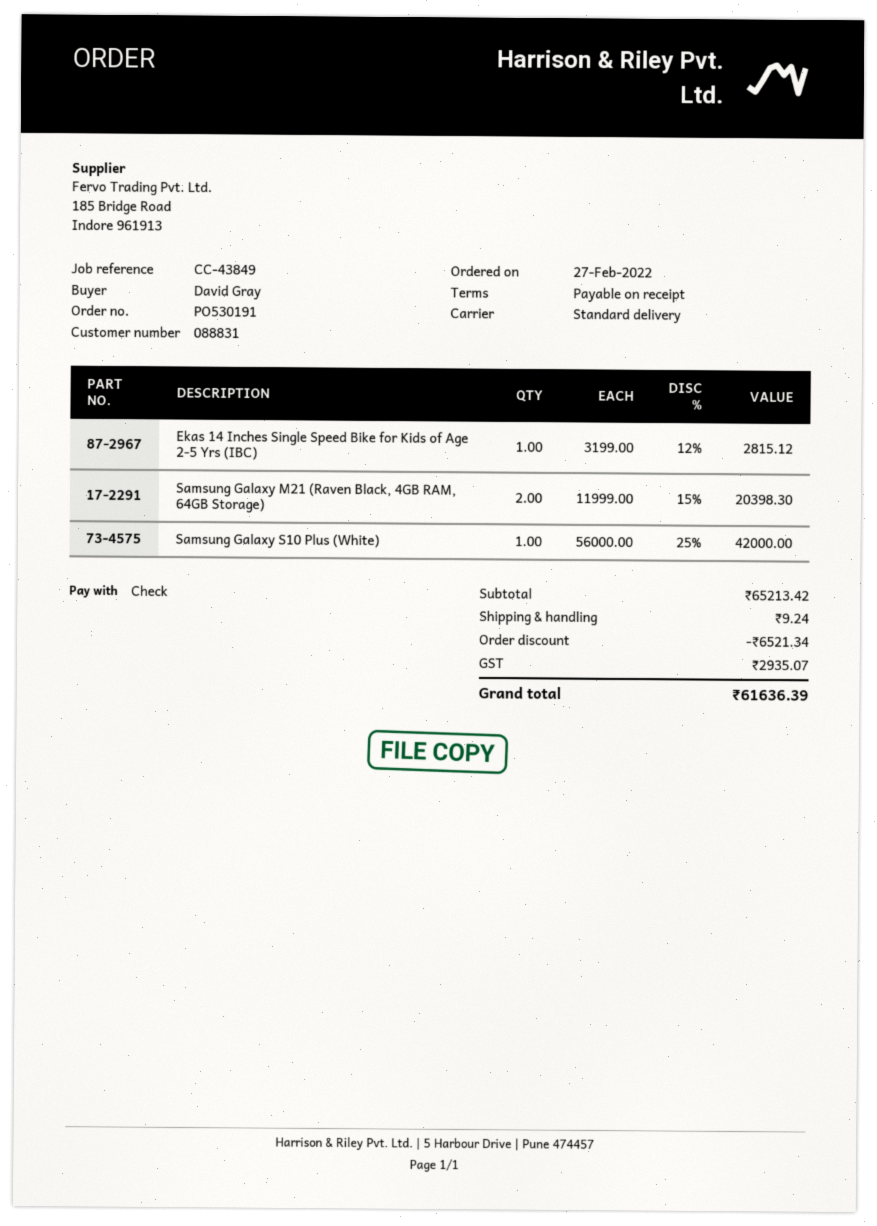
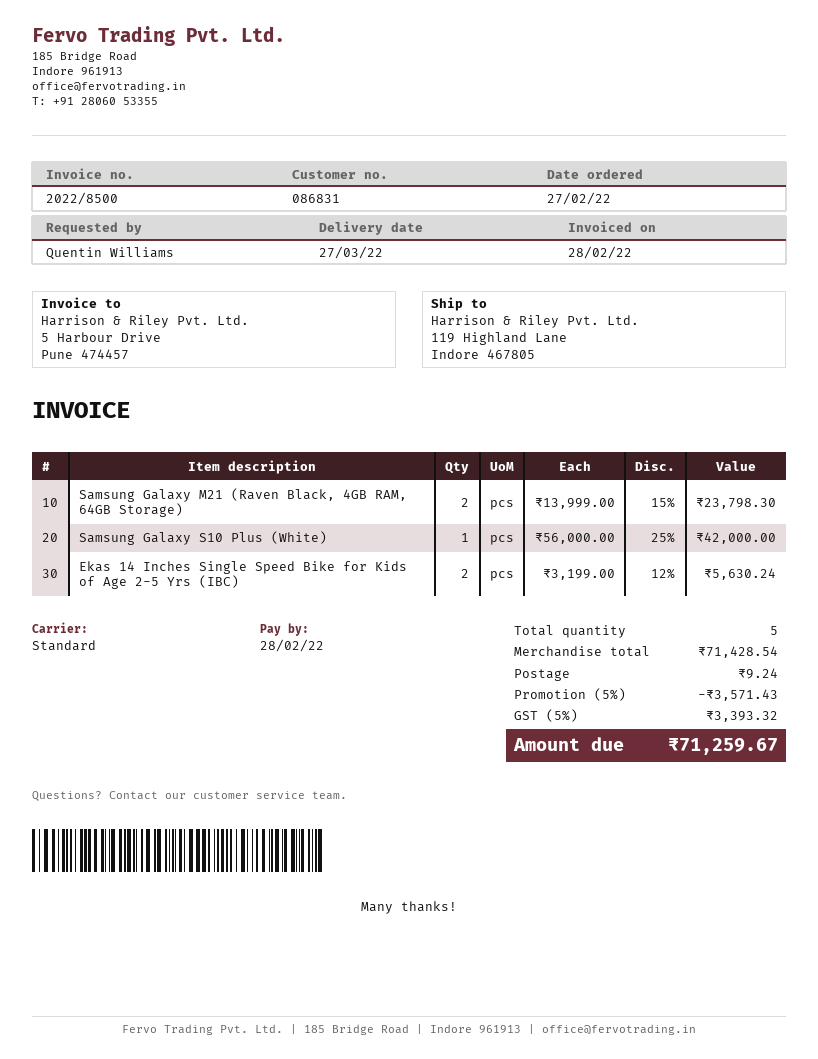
customer number: 088831 -> 086831
ordered by: David Gray -> Quentin Williams
Ekas 14 Inches Single Speed Bike for Kids of Age 2-5 Yrs (IBC): 1 x 3199.00 - 12% = 2815.12 -> 2 x 3199.00 - 12% = 5630.24
Samsung Galaxy M21 (Raven Black, 4GB RAM, 64GB Storage): 2 x 11999.00 - 15% = 20398.30 -> 2 x 13999.00 - 15% = 23798.30
subtotal: 65213.42 -> 71428.54
discount: 6521.34 -> 3571.43
tax: 2935.07 -> 3393.32
total: 61636.39 -> 71259.67

